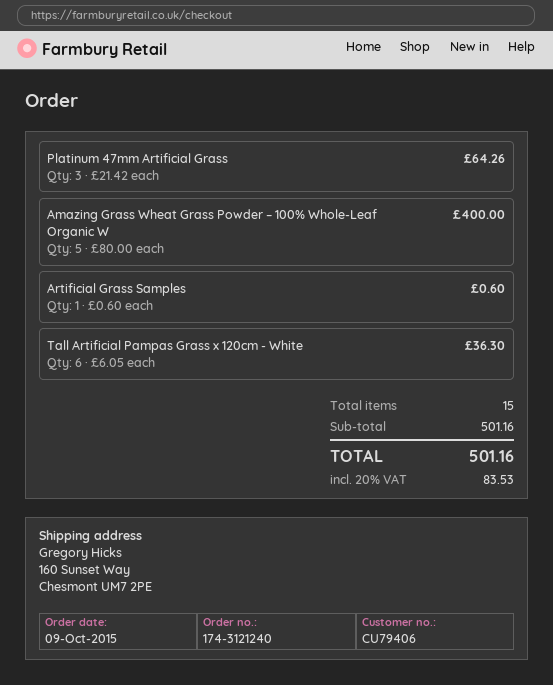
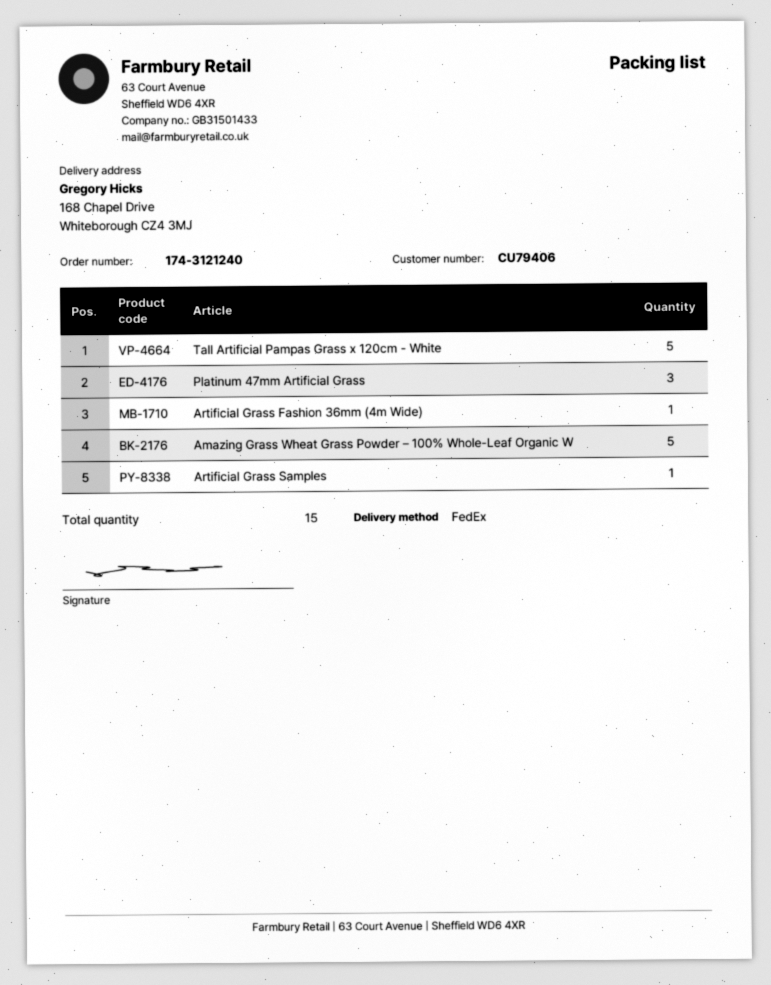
ship to: 160 Sunset Way, Chesmont UM7 2PE -> 168 Chapel Drive, Whiteborough CZ4 3MJ
Tall Artificial Pampas Grass x 120cm - White: 6 -> 5
Artificial Grass Fashion 36mm (4m Wide): none -> 1

